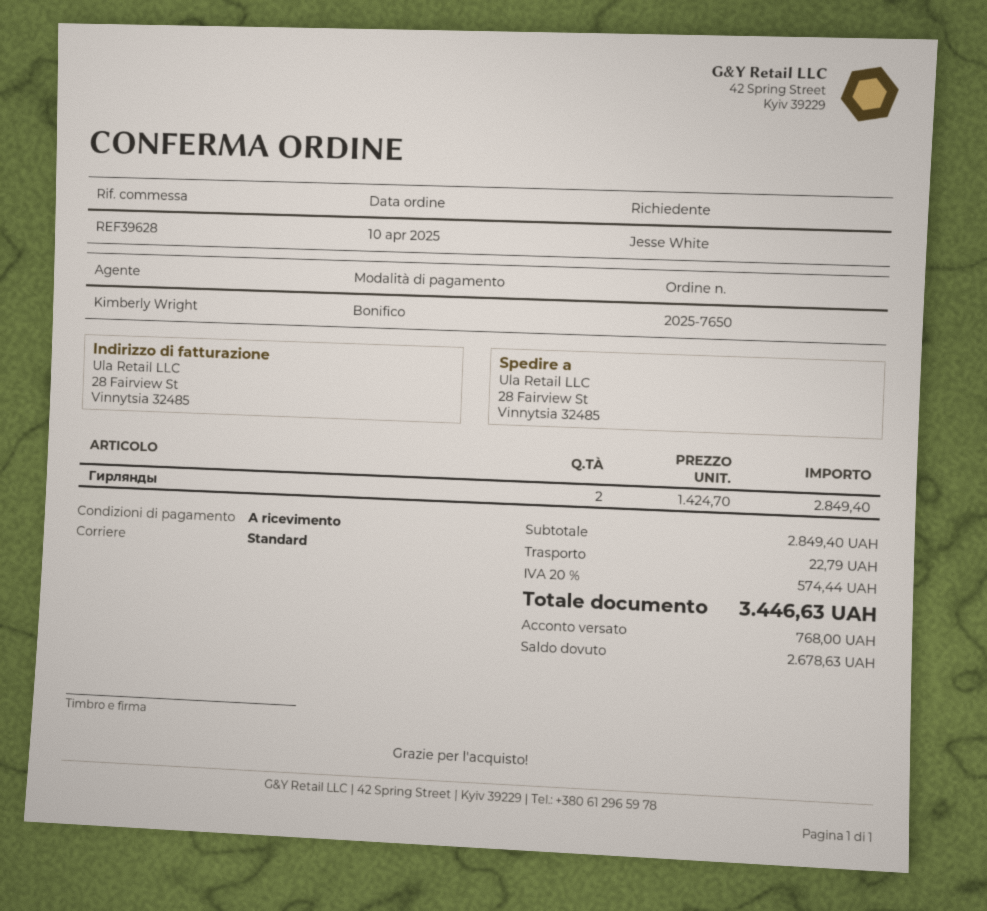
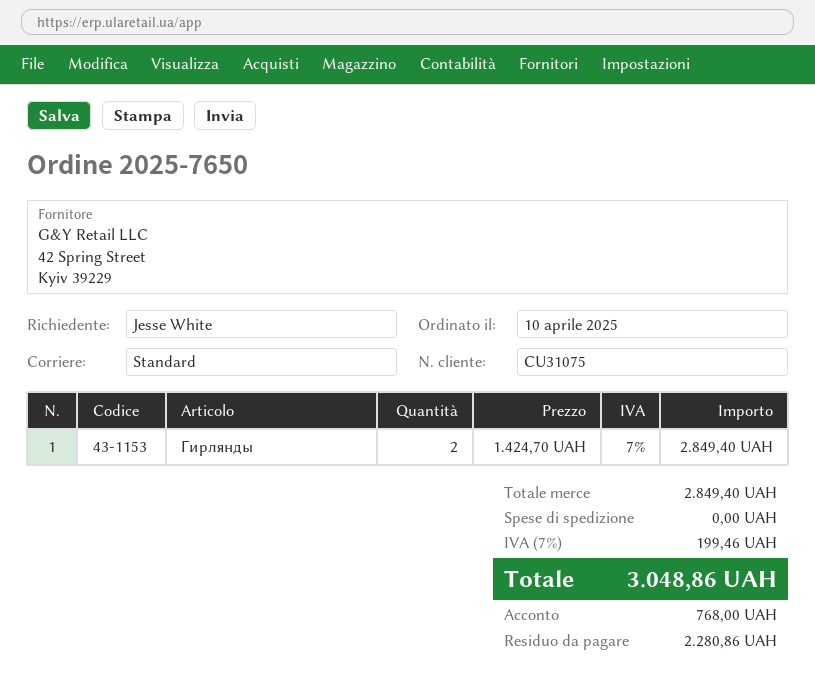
shipping: 22.79 -> 0.00
tax: 20% = 574.44 -> 7% = 199.46
total: 3446.63 -> 3048.86
balance: 2678.63 -> 2280.86

